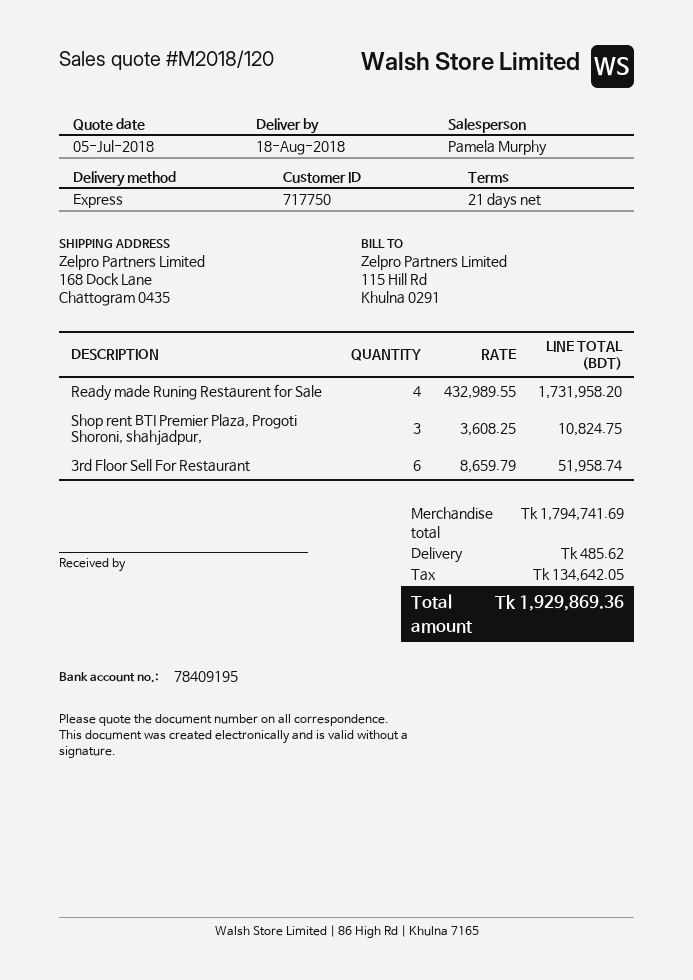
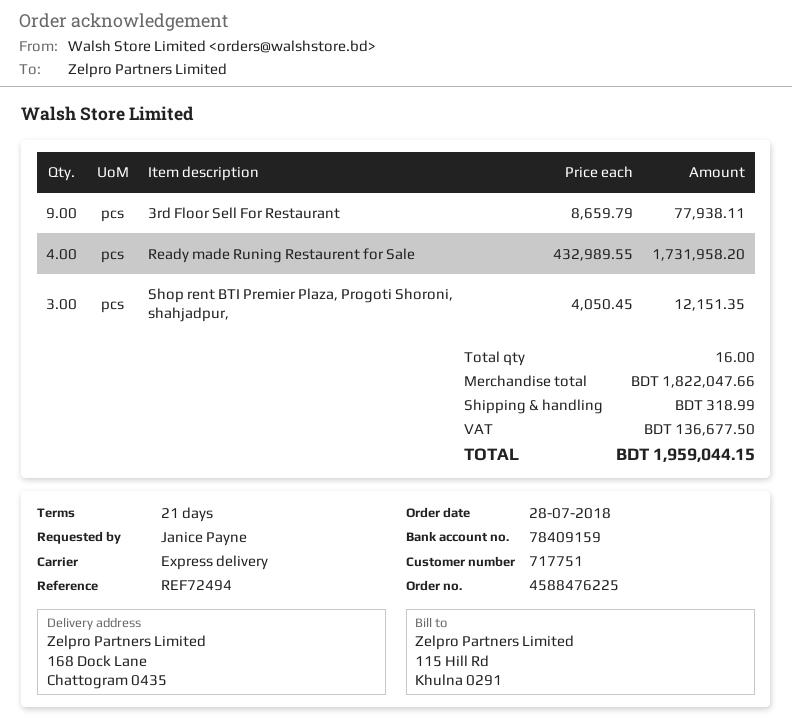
customer number: 717750 -> 717751
bank account: 78409195 -> 78409159
Shop rent BTI Premier Plaza, Progoti Shoroni, shahjadpur,: 3 x 3608.25 = 10824.75 -> 3 x 4050.45 = 12151.35
3rd Floor Sell For Restaurant: 6 x 8659.79 = 51958.74 -> 9 x 8659.79 = 77938.11
subtotal: 1794741.69 -> 1822047.66
shipping: 485.62 -> 318.99
tax: 134642.05 -> 136677.50
total: 1929869.36 -> 1959044.15

